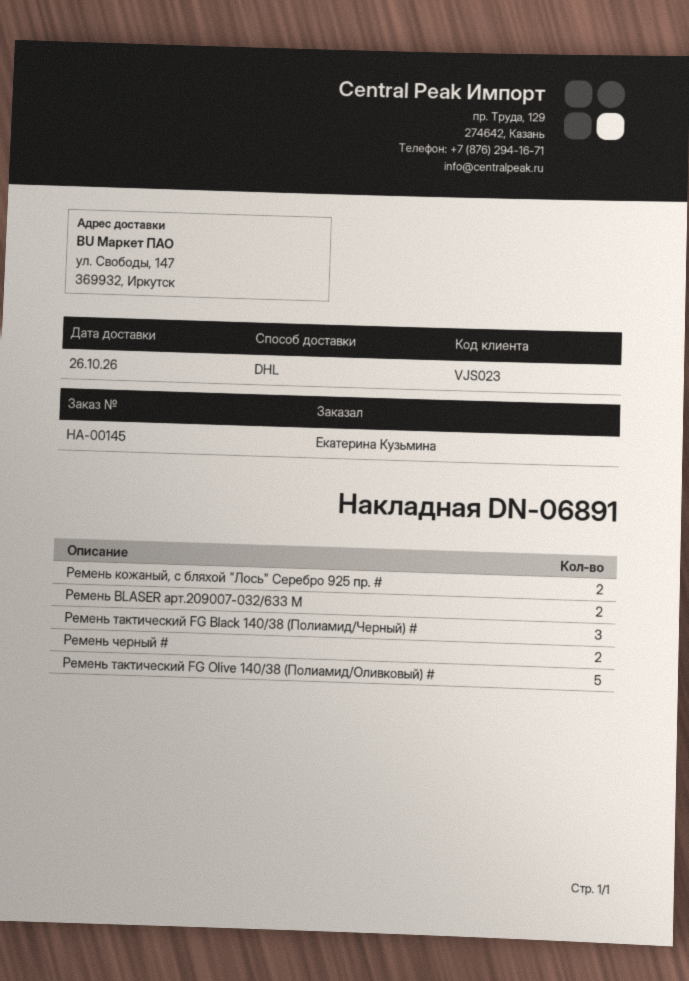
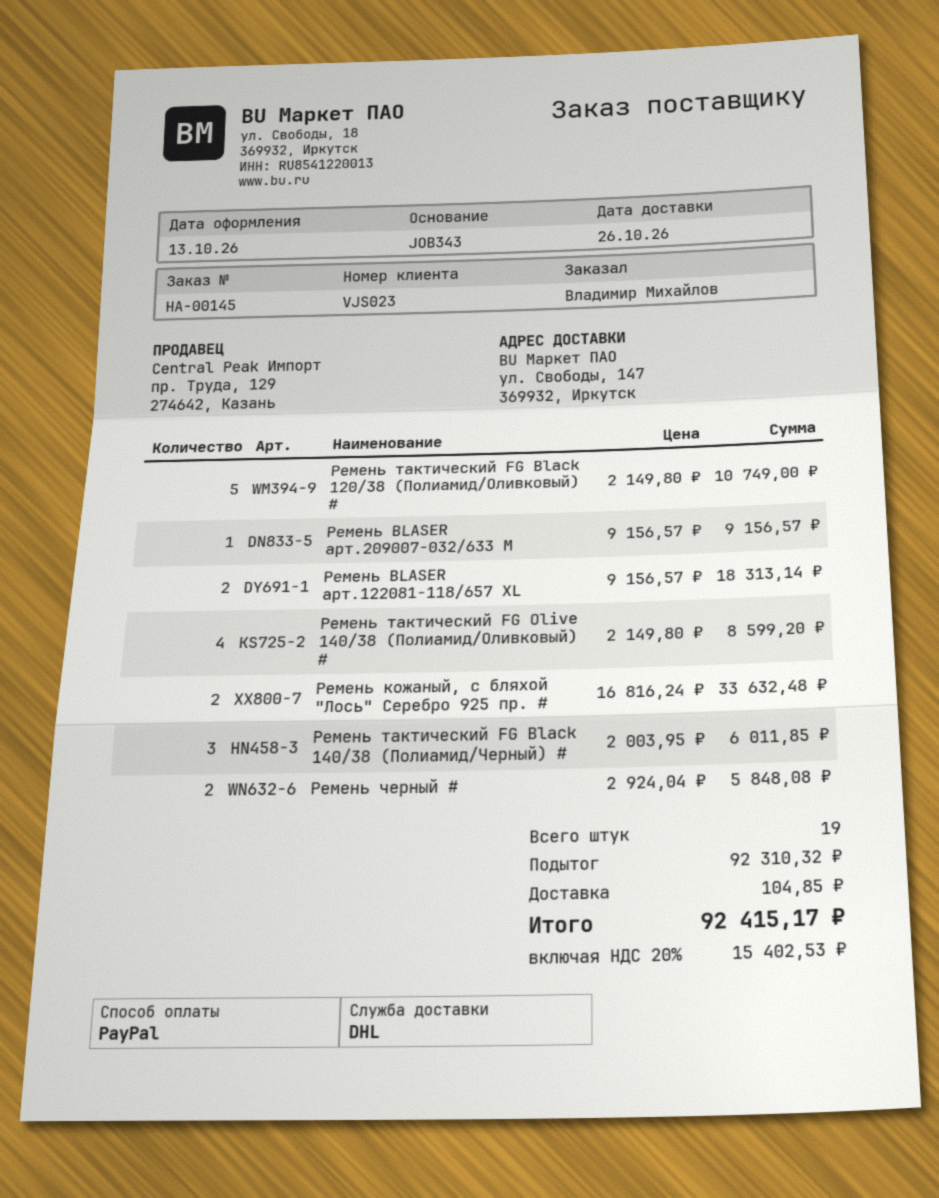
ordered by: Екатерина Кузьмина -> Владимир Михайлов
Ремень BLASER арт.209007-032/633 M: 2 -> 1
Ремень тактический FG Olive 140/38 (Полиамид/Оливковый) #: 5 -> 4
Ремень тактический FG Black 120/38 (Полиамид/Оливковый) #: none -> 5
Ремень BLASER арт.122081-118/657 XL: none -> 2

